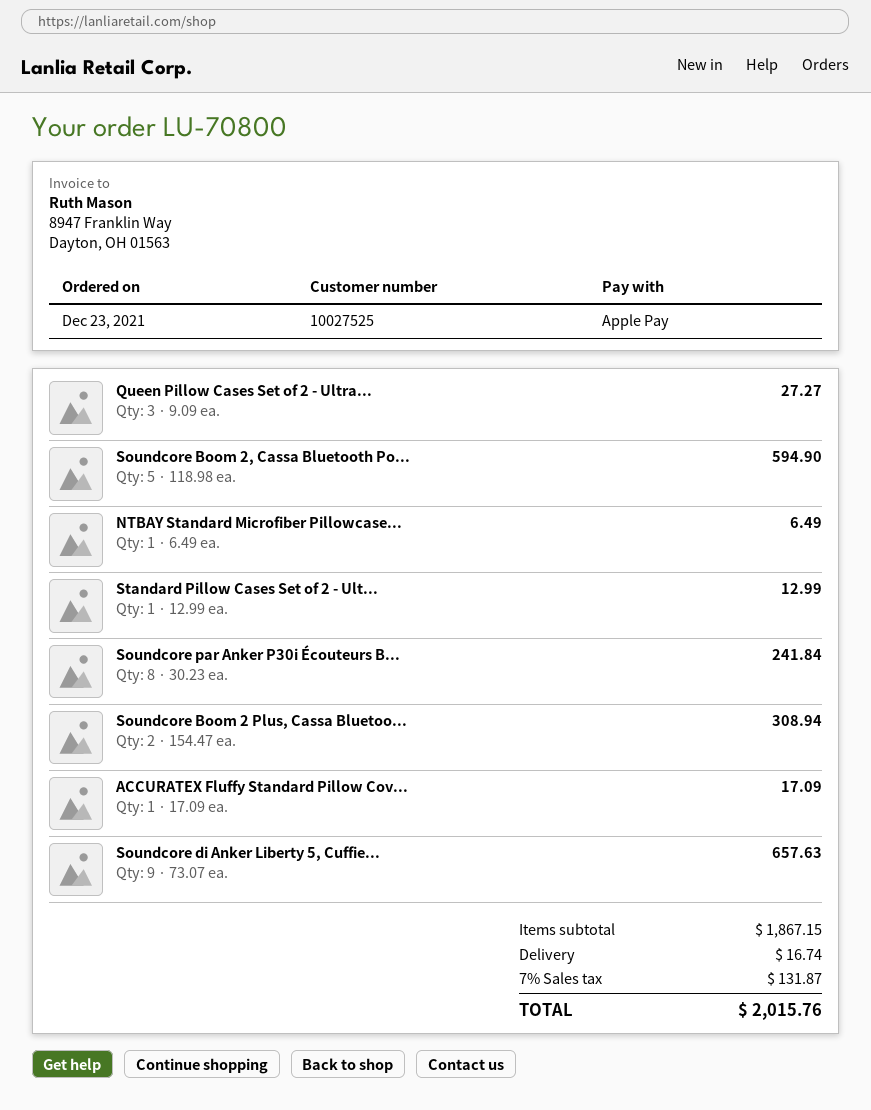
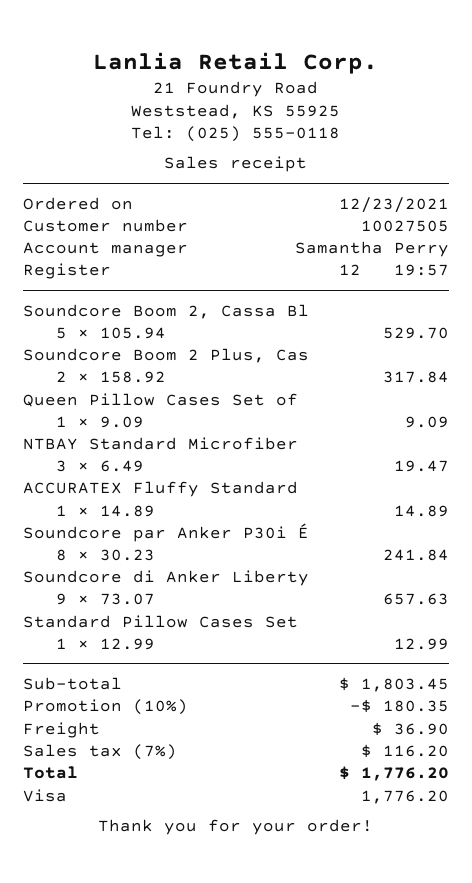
customer number: 10027525 -> 10027505
payment method: Apple Pay -> Visa
Queen Pillow Cases Set of 2 - Ultra...: 3 x 9.09 = 27.27 -> 1 x 9.09 = 9.09
Soundcore Boom 2, Cassa Bluetooth Po...: 5 x 118.98 = 594.90 -> 5 x 105.94 = 529.70
NTBAY Standard Microfiber Pillowcase...: 1 x 6.49 = 6.49 -> 3 x 6.49 = 19.47
Soundcore Boom 2 Plus, Cassa Bluetoo...: 2 x 154.47 = 308.94 -> 2 x 158.92 = 317.84
ACCURATEX Fluffy Standard Pillow Cov...: 1 x 17.09 = 17.09 -> 1 x 14.89 = 14.89
subtotal: 1867.15 -> 1803.45
discount: none -> 10% = 180.35
shipping: 16.74 -> 36.90
tax: 7% = 131.87 -> 7% = 116.20
total: 2015.76 -> 1776.20

